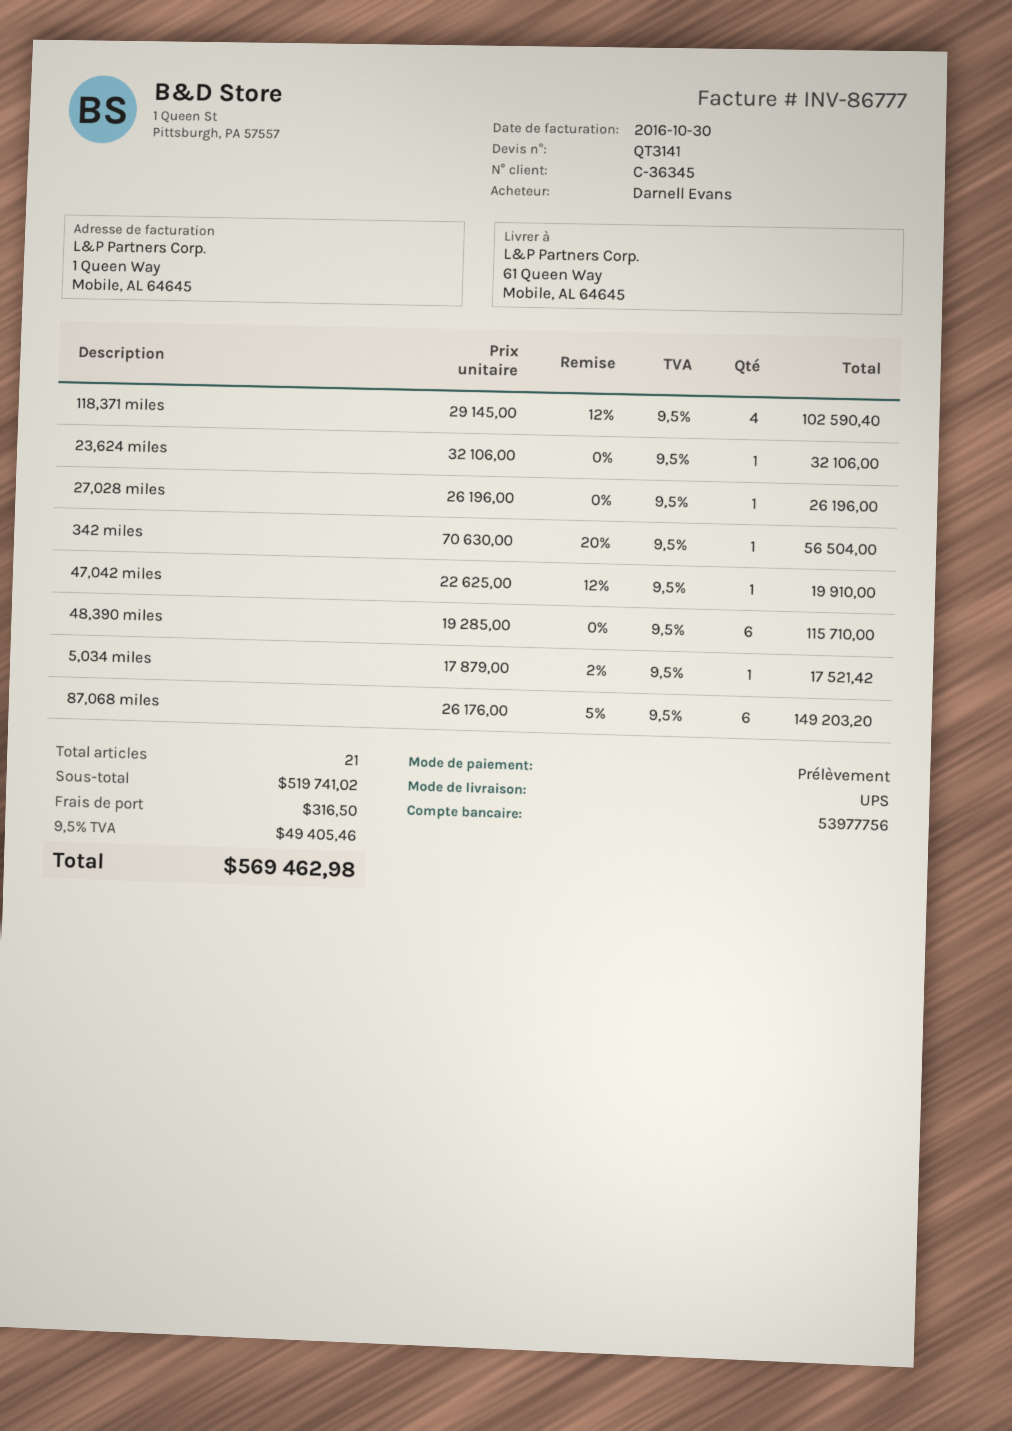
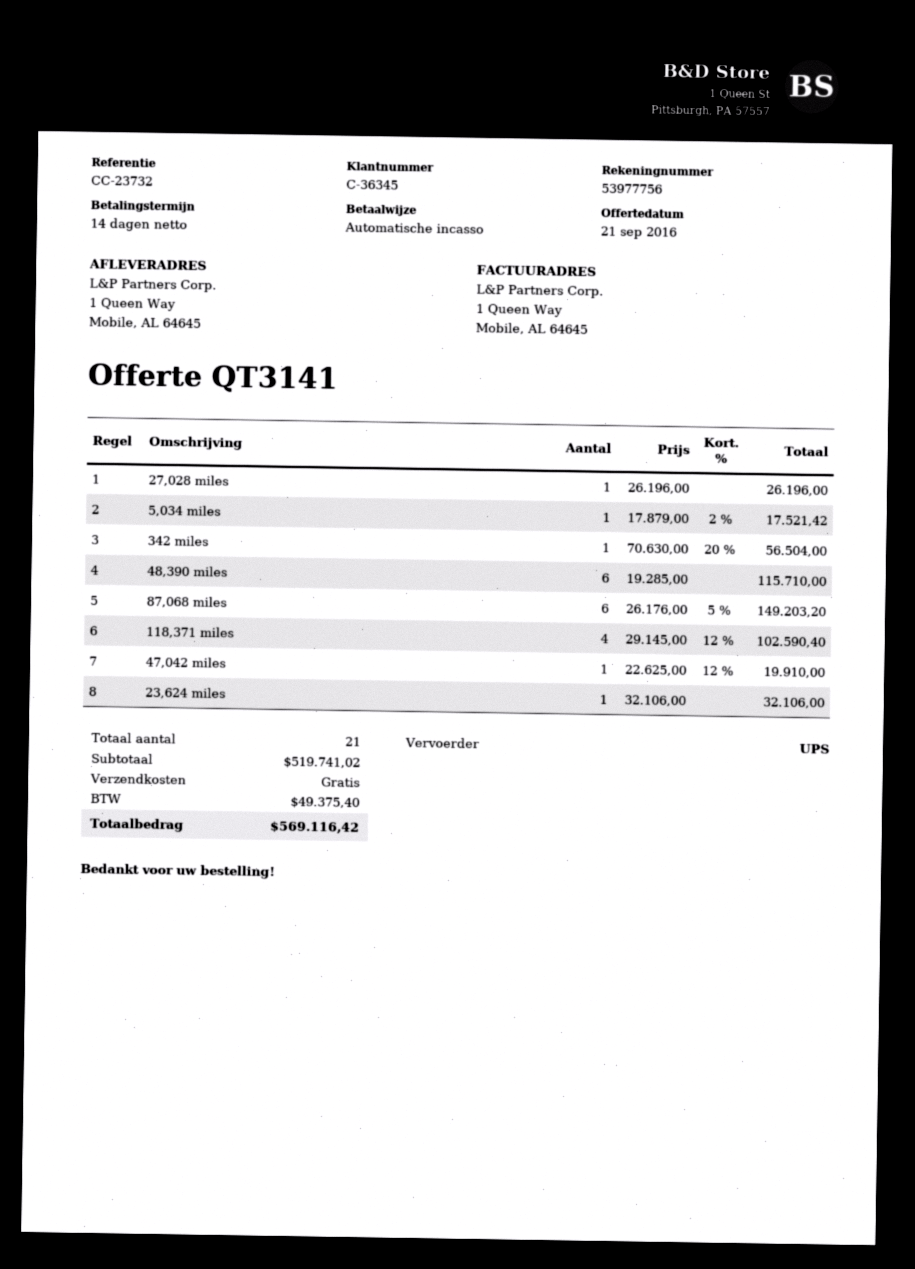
ship to: 61 Queen Way, Mobile, AL 64645 -> 1 Queen Way, Mobile, AL 64645
shipping: 316.50 -> 0.00
tax: 49405.46 -> 49375.40
total: 569462.98 -> 569116.42

